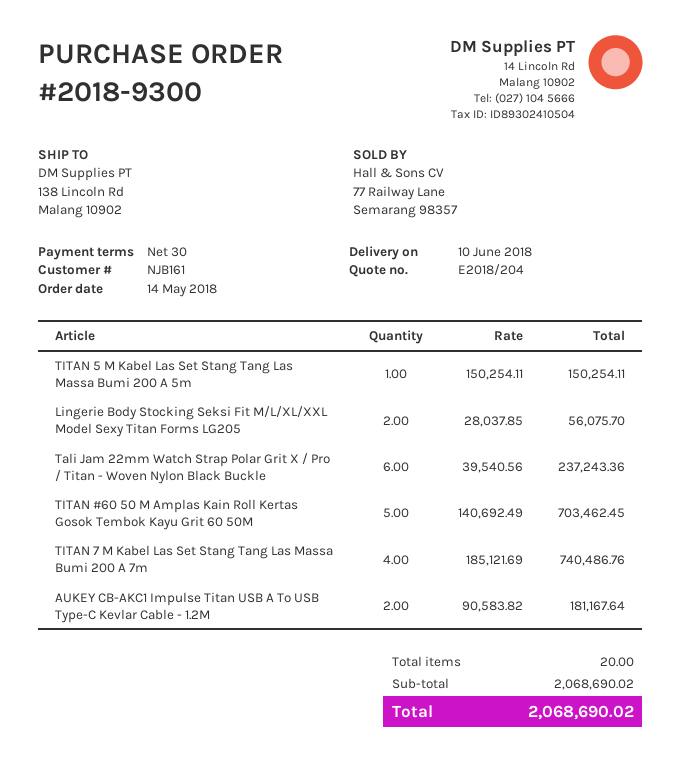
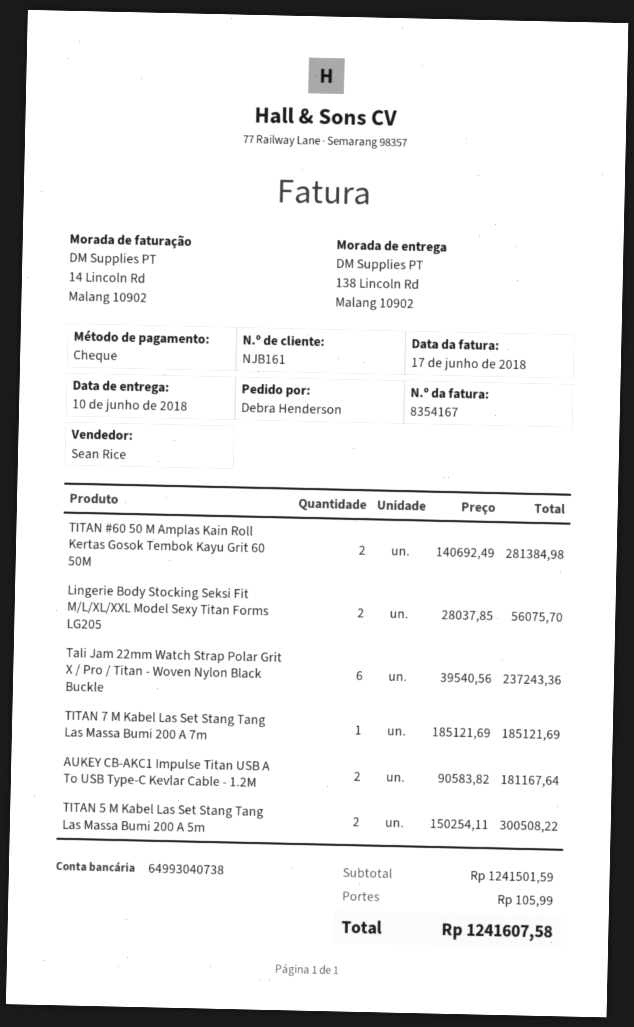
TITAN 5 M Kabel Las Set Stang Tang Las Massa Bumi 200 A 5m: 1 x 150254.11 = 150254.11 -> 2 x 150254.11 = 300508.22
TITAN #60 50 M Amplas Kain Roll Kertas Gosok Tembok Kayu Grit 60 50M: 5 x 140692.49 = 703462.45 -> 2 x 140692.49 = 281384.98
TITAN 7 M Kabel Las Set Stang Tang Las Massa Bumi 200 A 7m: 4 x 185121.69 = 740486.76 -> 1 x 185121.69 = 185121.69
subtotal: 2068690.02 -> 1241501.59
shipping: none -> 105.99
total: 2068690.02 -> 1241607.58

